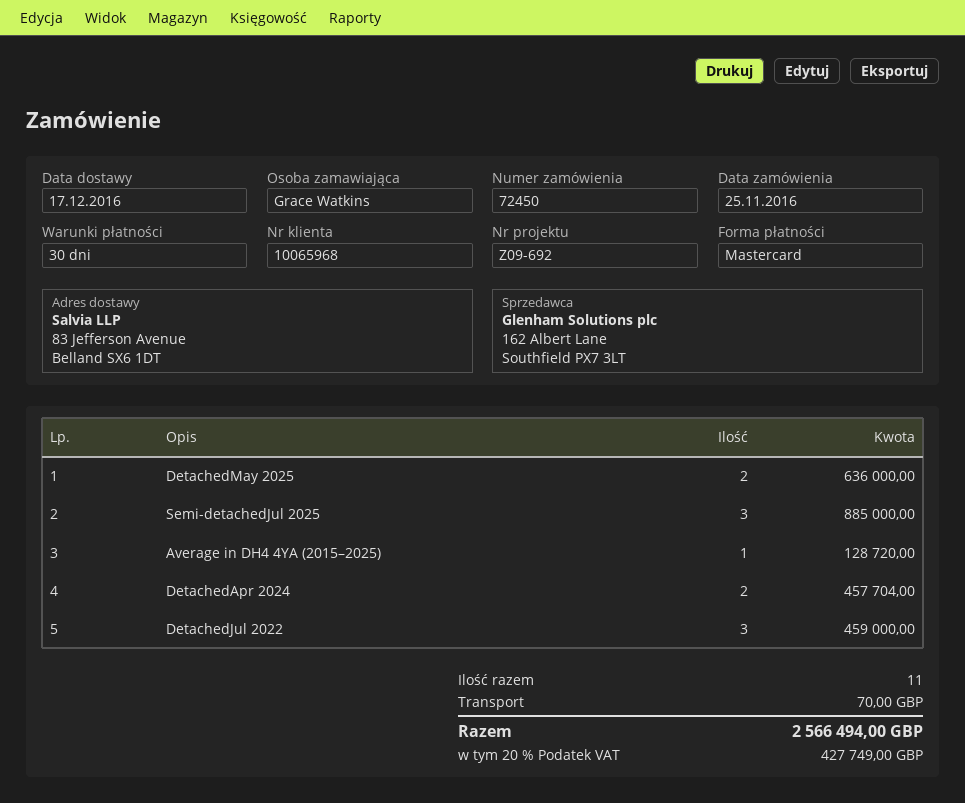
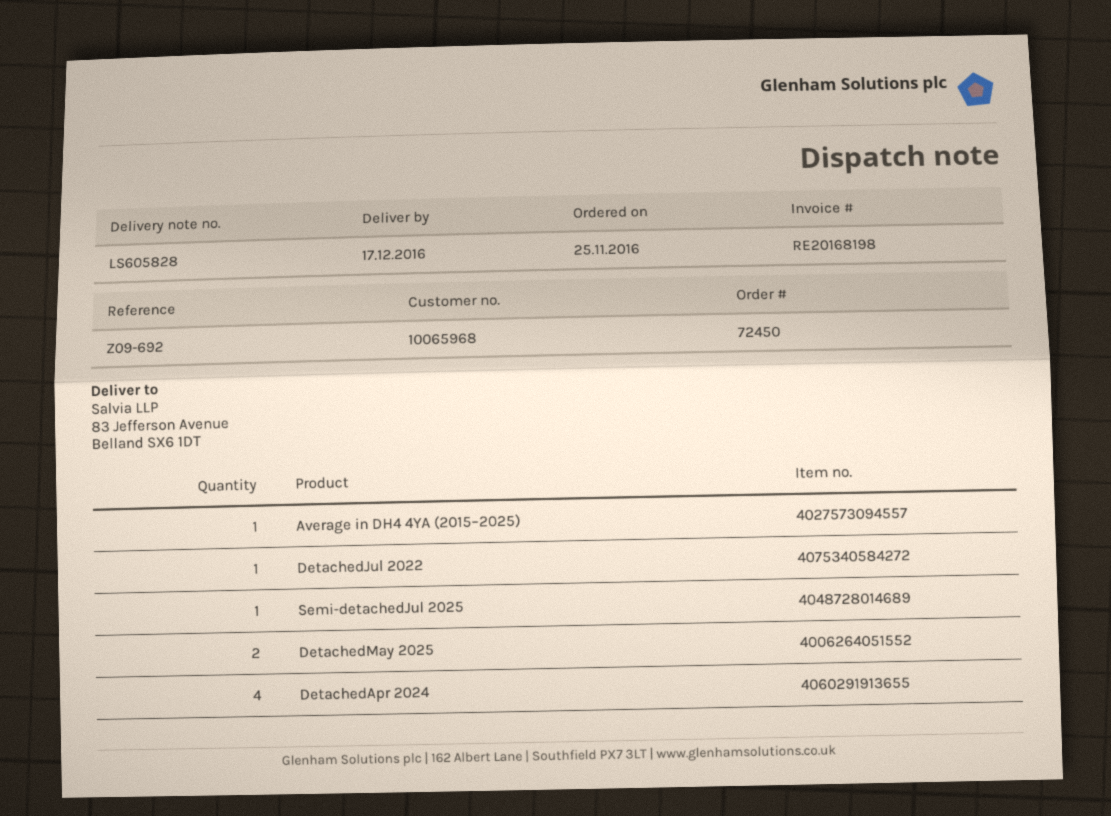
Semi-detachedJul 2025: 3 -> 1
DetachedApr 2024: 2 -> 4
DetachedJul 2022: 3 -> 1

